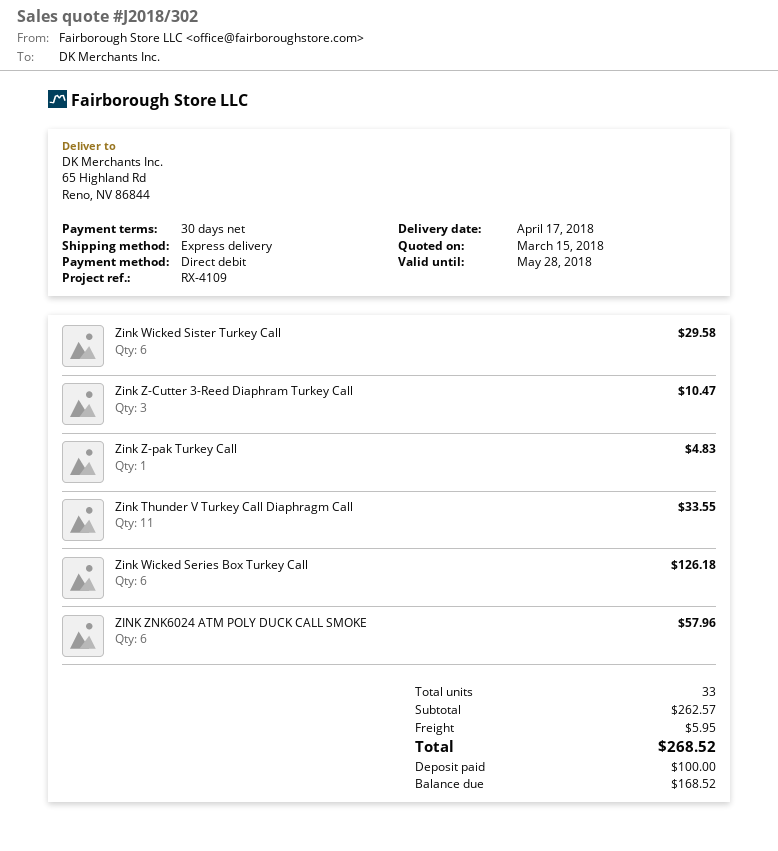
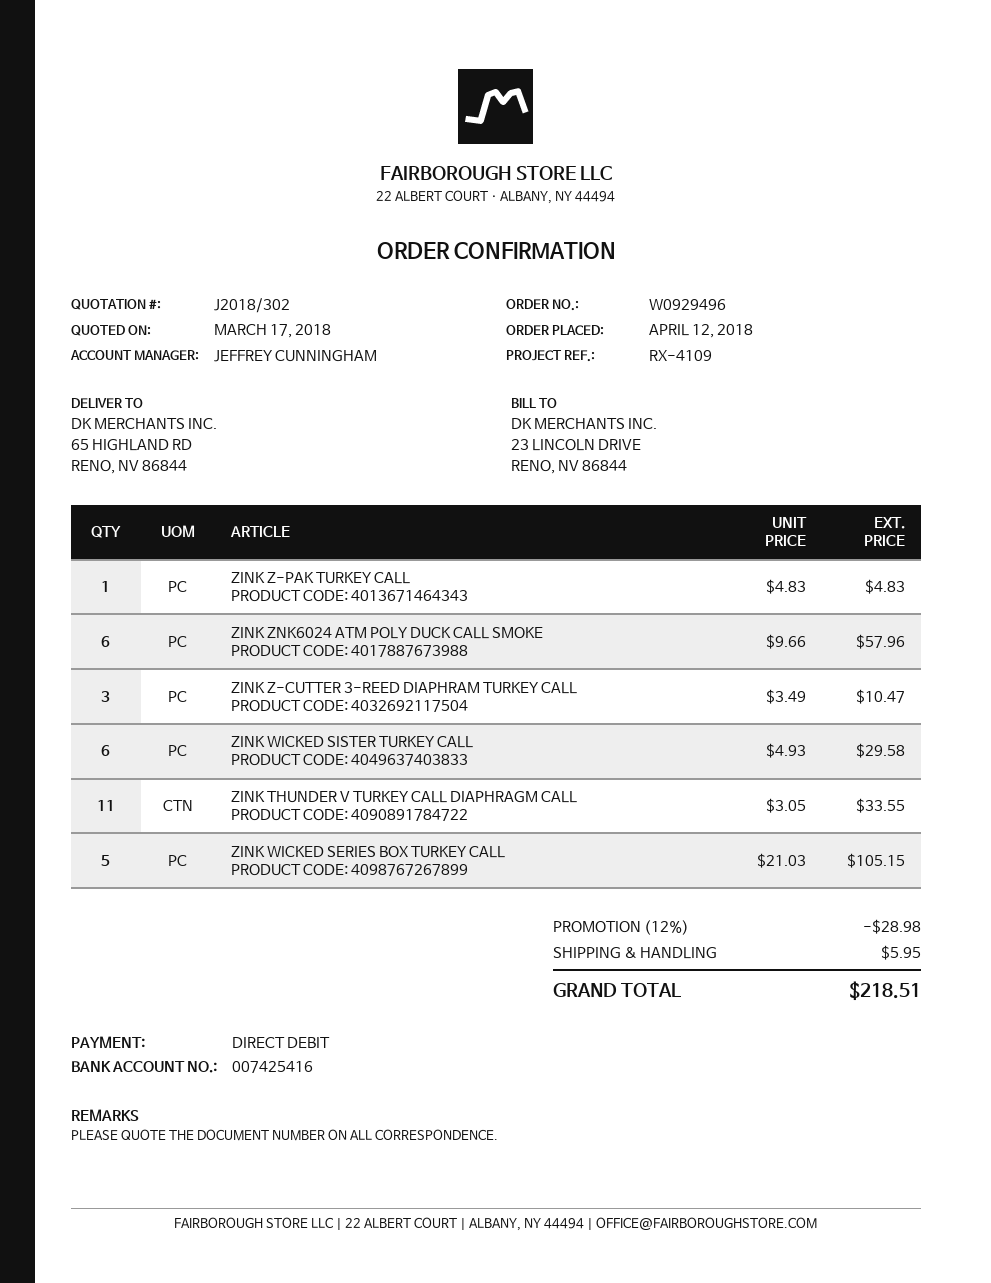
quote date: 2018-03-15 -> 2018-03-17
Zink Wicked Series Box Turkey Call: 6 for 126.18 -> 5 for 105.15
discount: none -> 12% = 28.98
total: 268.52 -> 218.51

